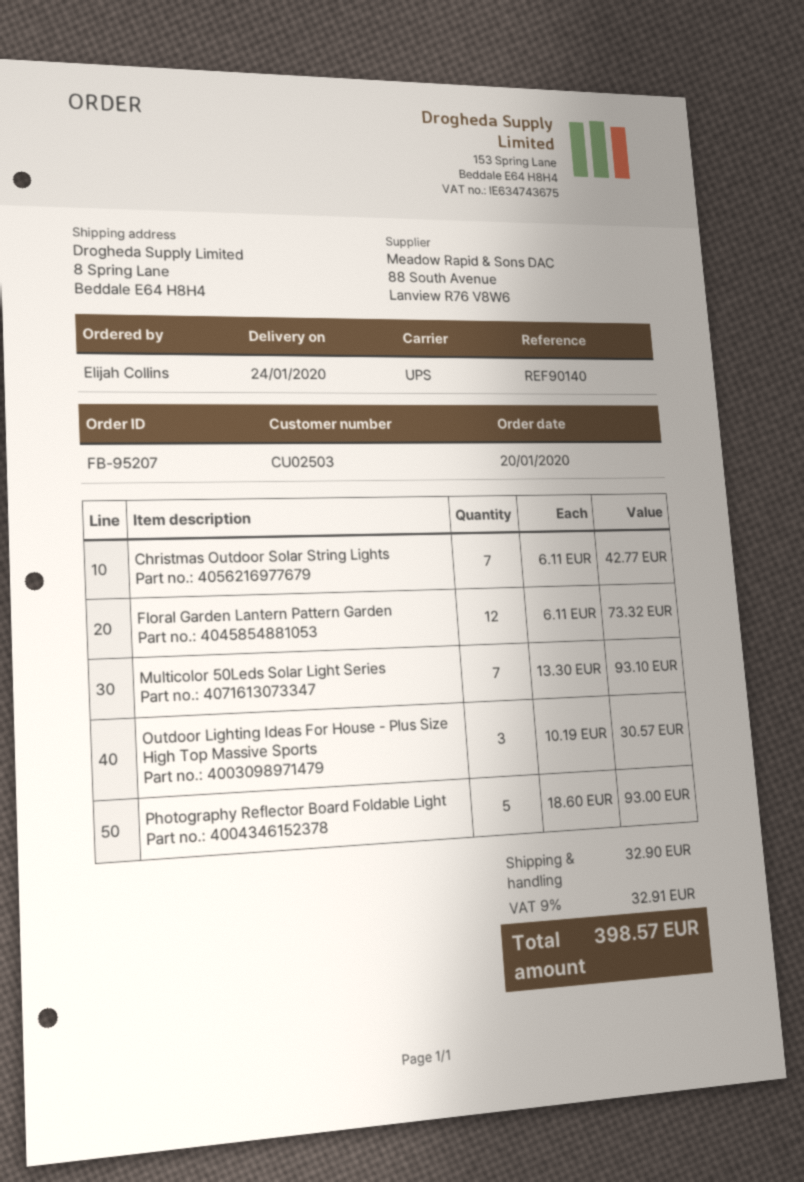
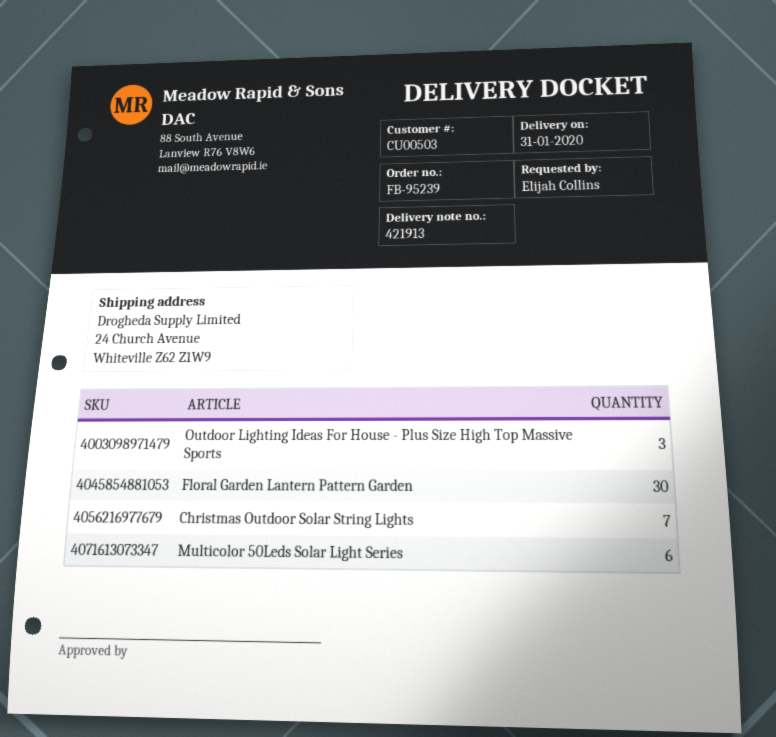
order number: FB-95207 -> FB-95239
delivery date: 2020-01-24 -> 2020-01-31
customer number: CU02503 -> CU00503
ship to: 8 Spring Lane, Beddale E64 H8H4 -> 24 Church Avenue, Whiteville Z62 Z1W9
Floral Garden Lantern Pattern Garden: 12 -> 30
Multicolor 50Leds Solar Light Series: 7 -> 6
Photography Reflector Board Foldable Light: 5 -> none

